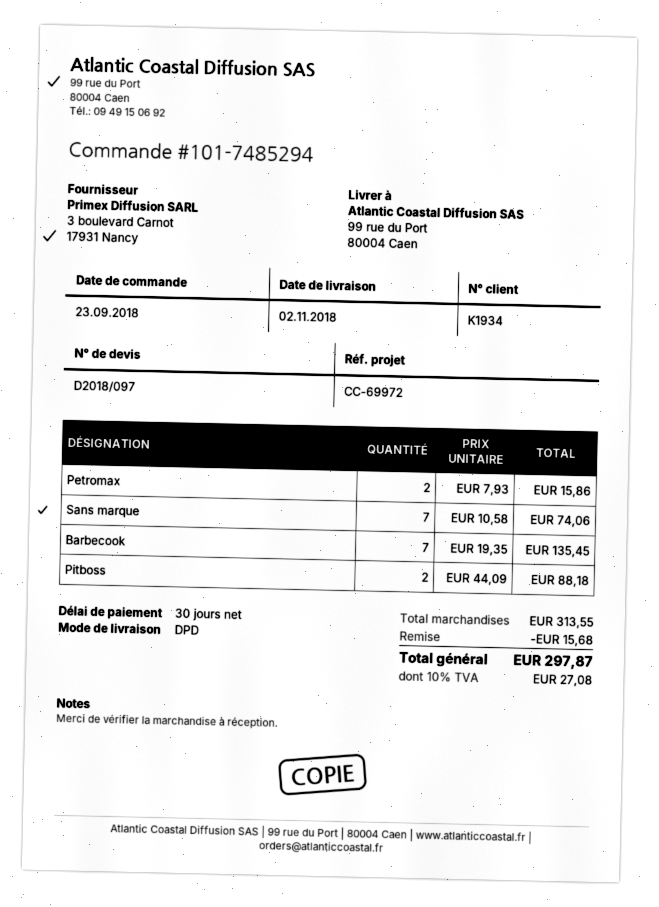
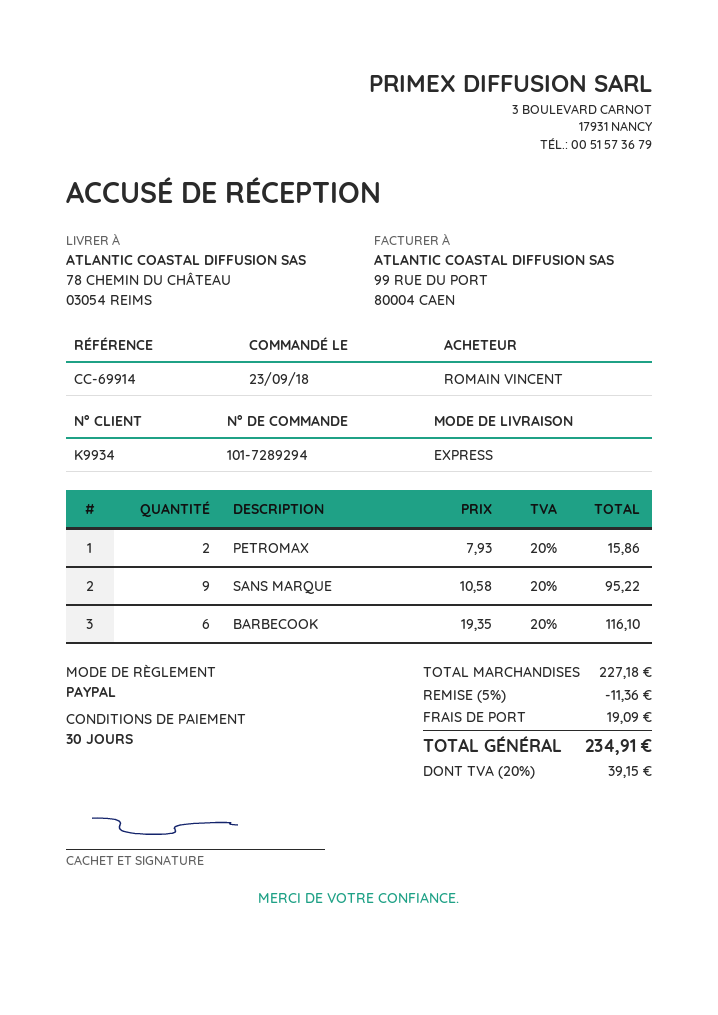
order number: 101-7485294 -> 101-7289294
customer number: K1934 -> K9934
reference: CC-69972 -> CC-69914
shipping method: DPD -> express
ship to: 99 rue du Port, 80004 Caen -> 78 CHEMIN DU CHÂTEAU, 03054 REIMS
Sans marque: 7 x 10.58 = 74.06 -> 9 x 10.58 = 95.22
Barbecook: 7 x 19.35 = 135.45 -> 6 x 19.35 = 116.10
Pitboss: 2 x 44.09 = 88.18 -> none
subtotal: 313.55 -> 227.18
discount: 15.68 -> 11.36
shipping: none -> 19.09
tax: 10% = 27.08 -> 20% = 39.15
total: 297.87 -> 234.91

